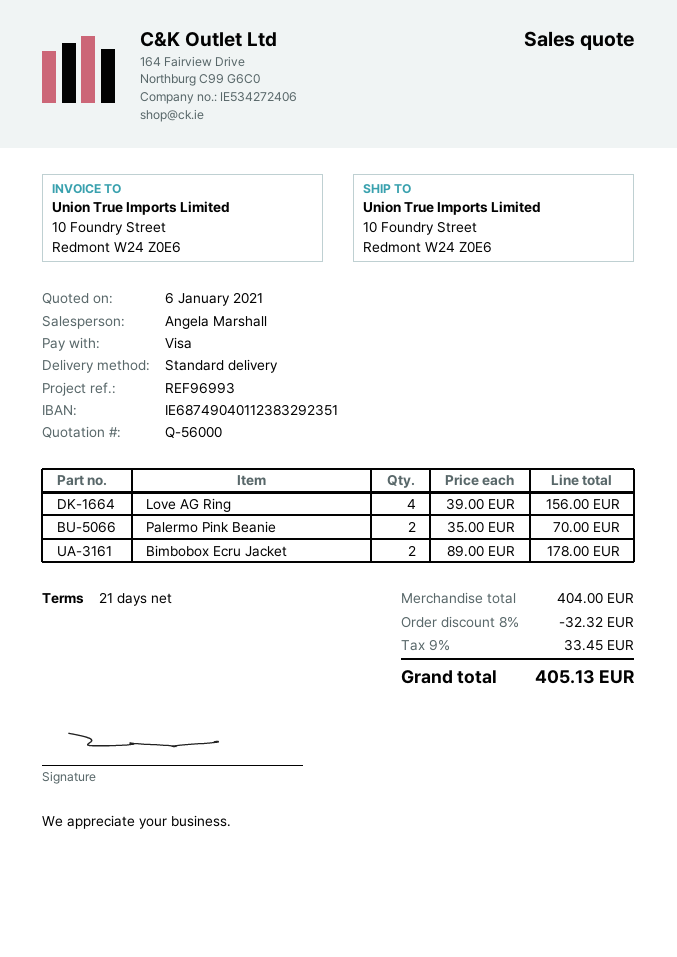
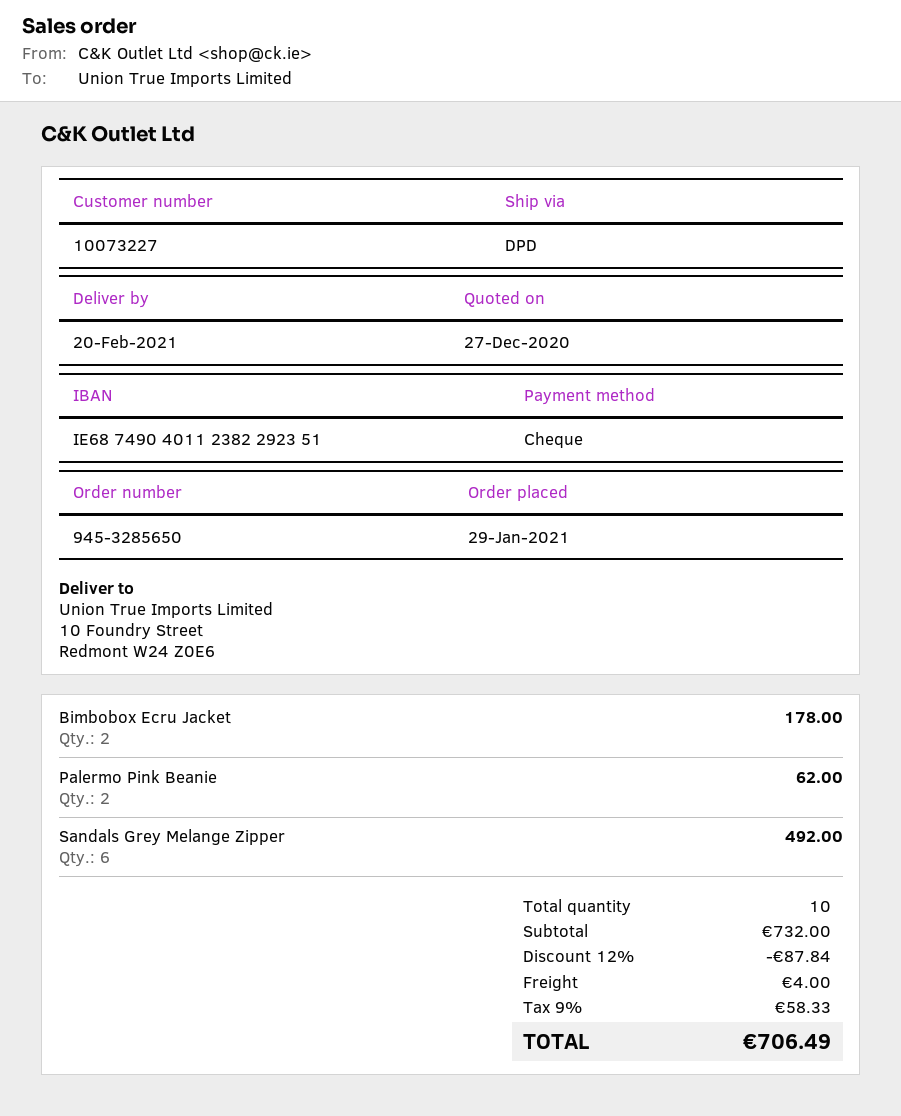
quote date: 2021-01-06 -> 2020-12-27
payment method: Visa -> cheque
bank account: IE68749040112383292351 -> IE68749040112382292351
shipping method: standard -> DPD
Love AG Ring: 4 for 156.00 -> none
Palermo Pink Beanie: 2 for 70.00 -> 2 for 62.00
Sandals Grey Melange Zipper: none -> 6 for 492.00
subtotal: 404.00 -> 732.00
discount: 8% = 32.32 -> 12% = 87.84
shipping: none -> 4.00
tax: 9% = 33.45 -> 9% = 58.33
total: 405.13 -> 706.49

